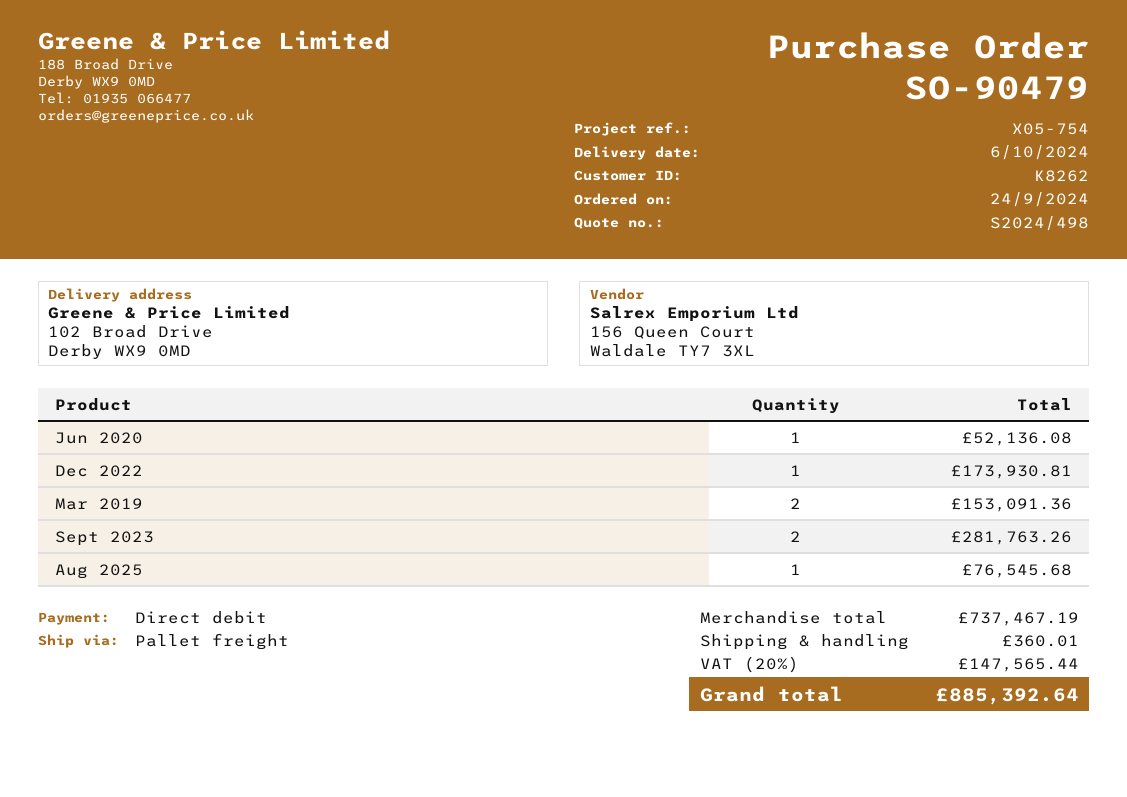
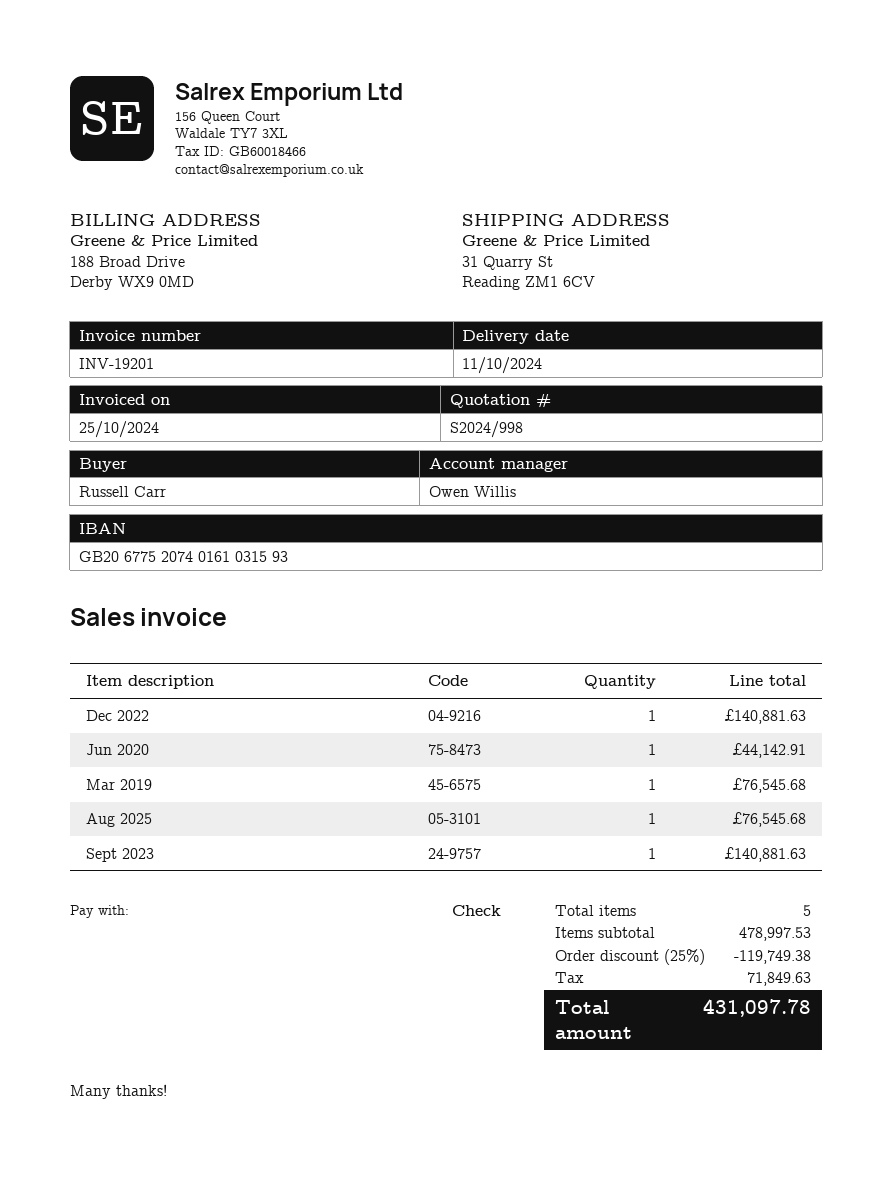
quote number: S2024/498 -> S2024/998
delivery date: 2024-10-06 -> 2024-10-11
payment method: direct debit -> cheque
ship to: 102 Broad Drive, Derby WX9 0MD -> 31 Quarry St, Reading ZM1 6CV
Jun 2020: 1 for 52136.08 -> 1 for 44142.91
Dec 2022: 1 for 173930.81 -> 1 for 140881.63
Mar 2019: 2 for 153091.36 -> 1 for 76545.68
Sept 2023: 2 for 281763.26 -> 1 for 140881.63
subtotal: 737467.19 -> 478997.53
discount: none -> 25% = 119749.38
shipping: 360.01 -> none
tax: 147565.44 -> 71849.63
total: 885392.64 -> 431097.78

